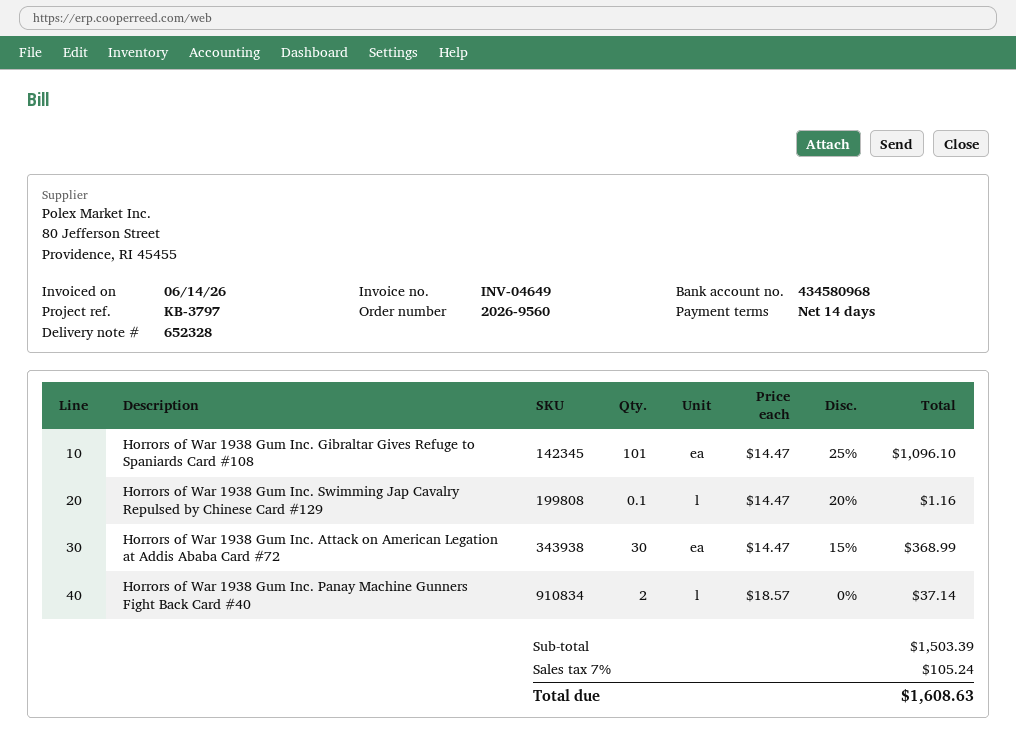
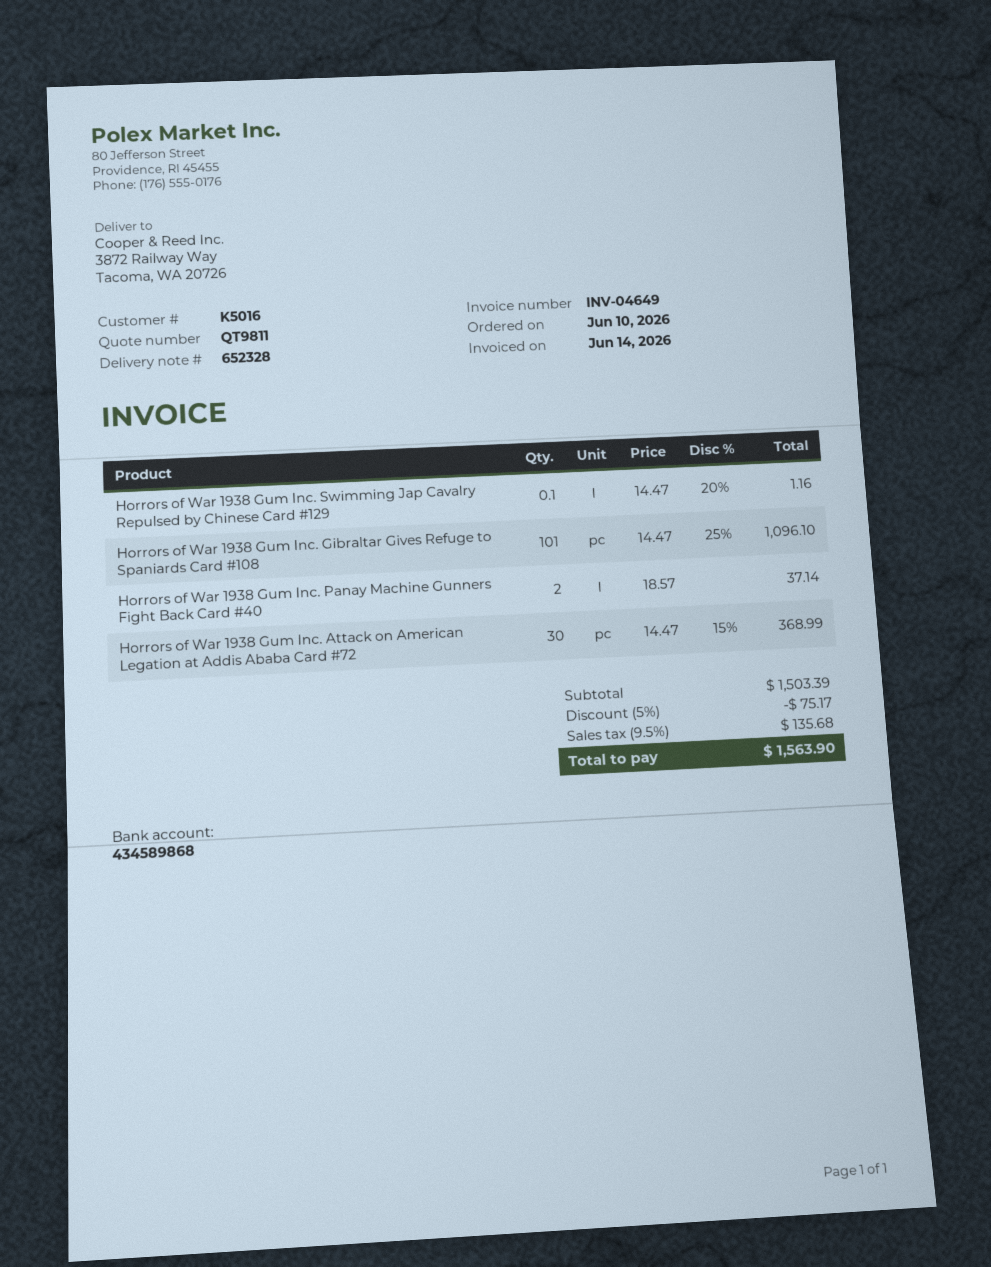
bank account: 434580968 -> 434589868
discount: none -> 5% = 75.17
tax: 7% = 105.24 -> 9.5% = 135.68
total: 1608.63 -> 1563.90

